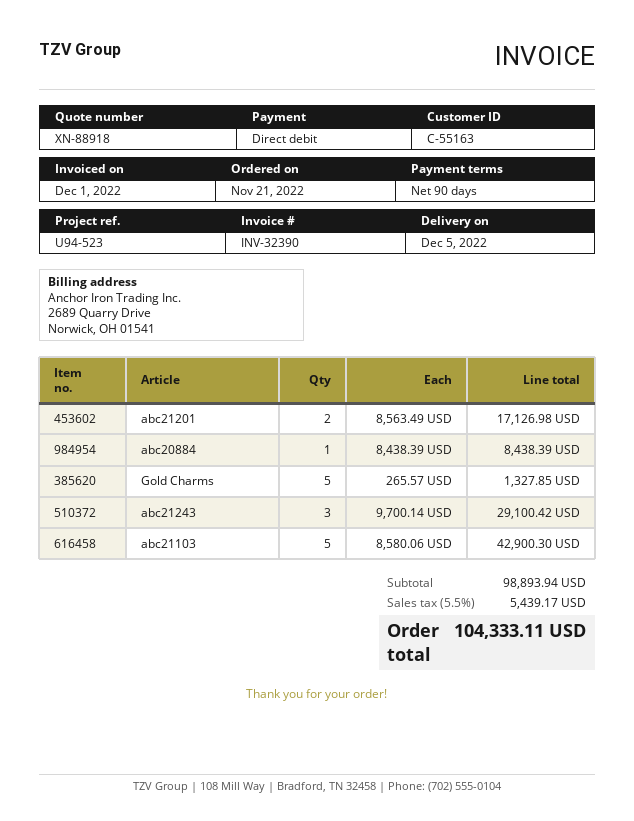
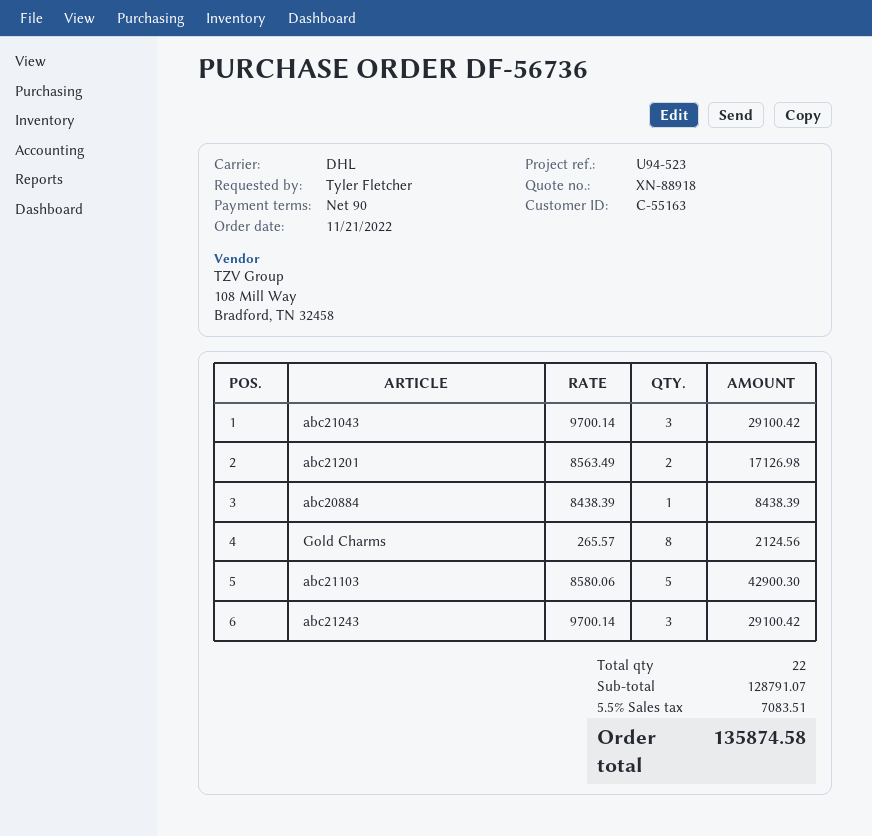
Gold Charms: 5 x 265.57 = 1327.85 -> 8 x 265.57 = 2124.56
abc21043: none -> 3 x 9700.14 = 29100.42
subtotal: 98893.94 -> 128791.07
tax: 5.5% = 5439.17 -> 5.5% = 7083.51
total: 104333.11 -> 135874.58

